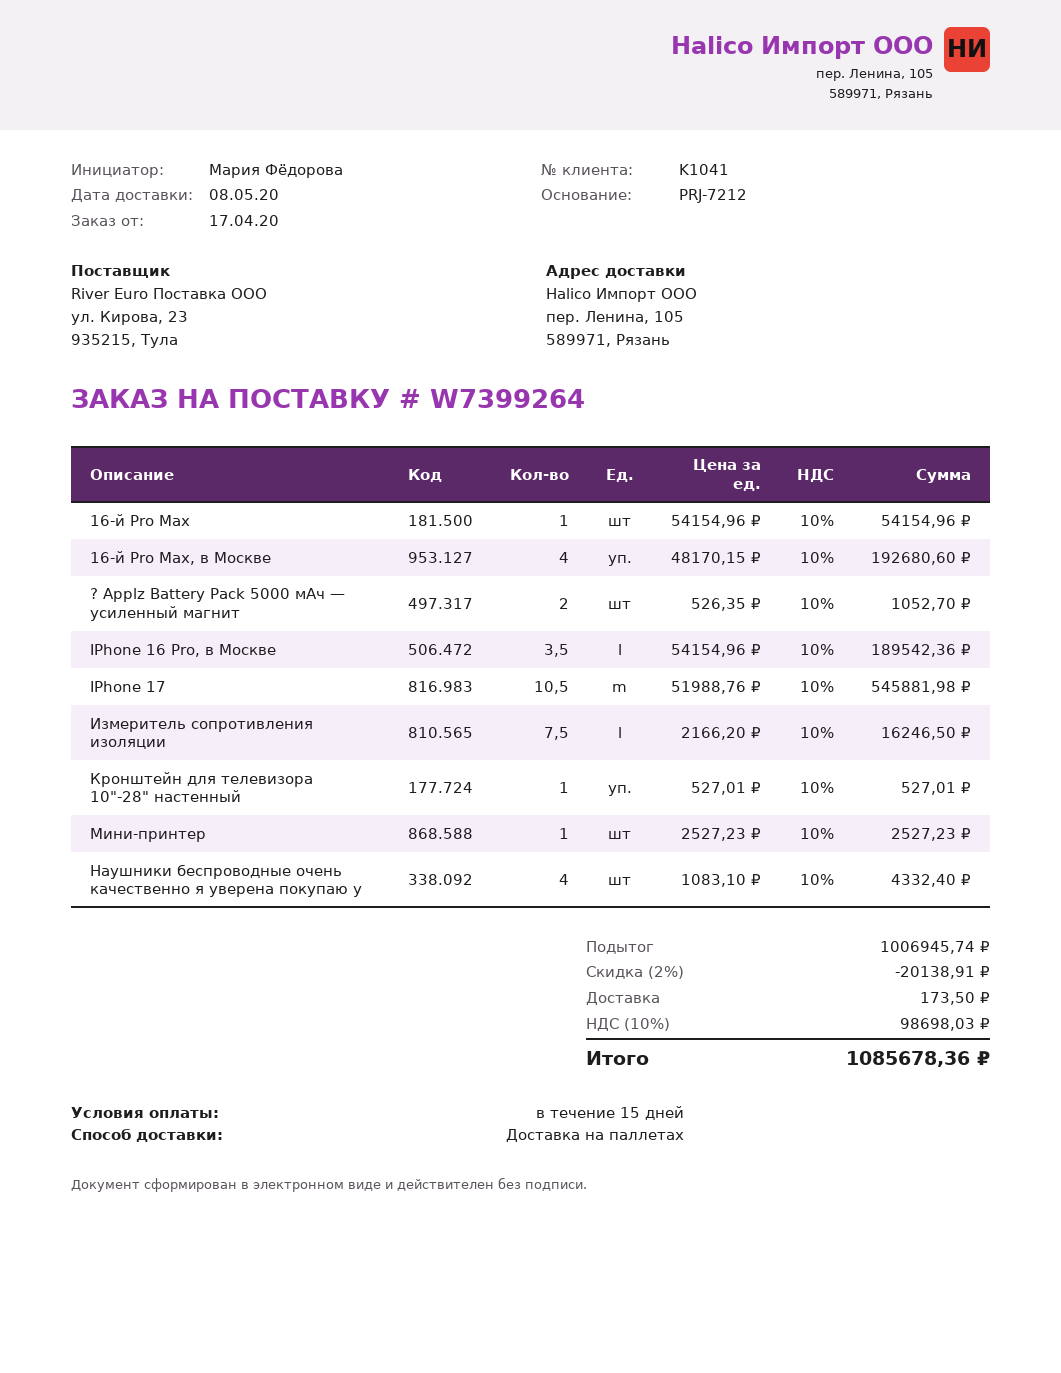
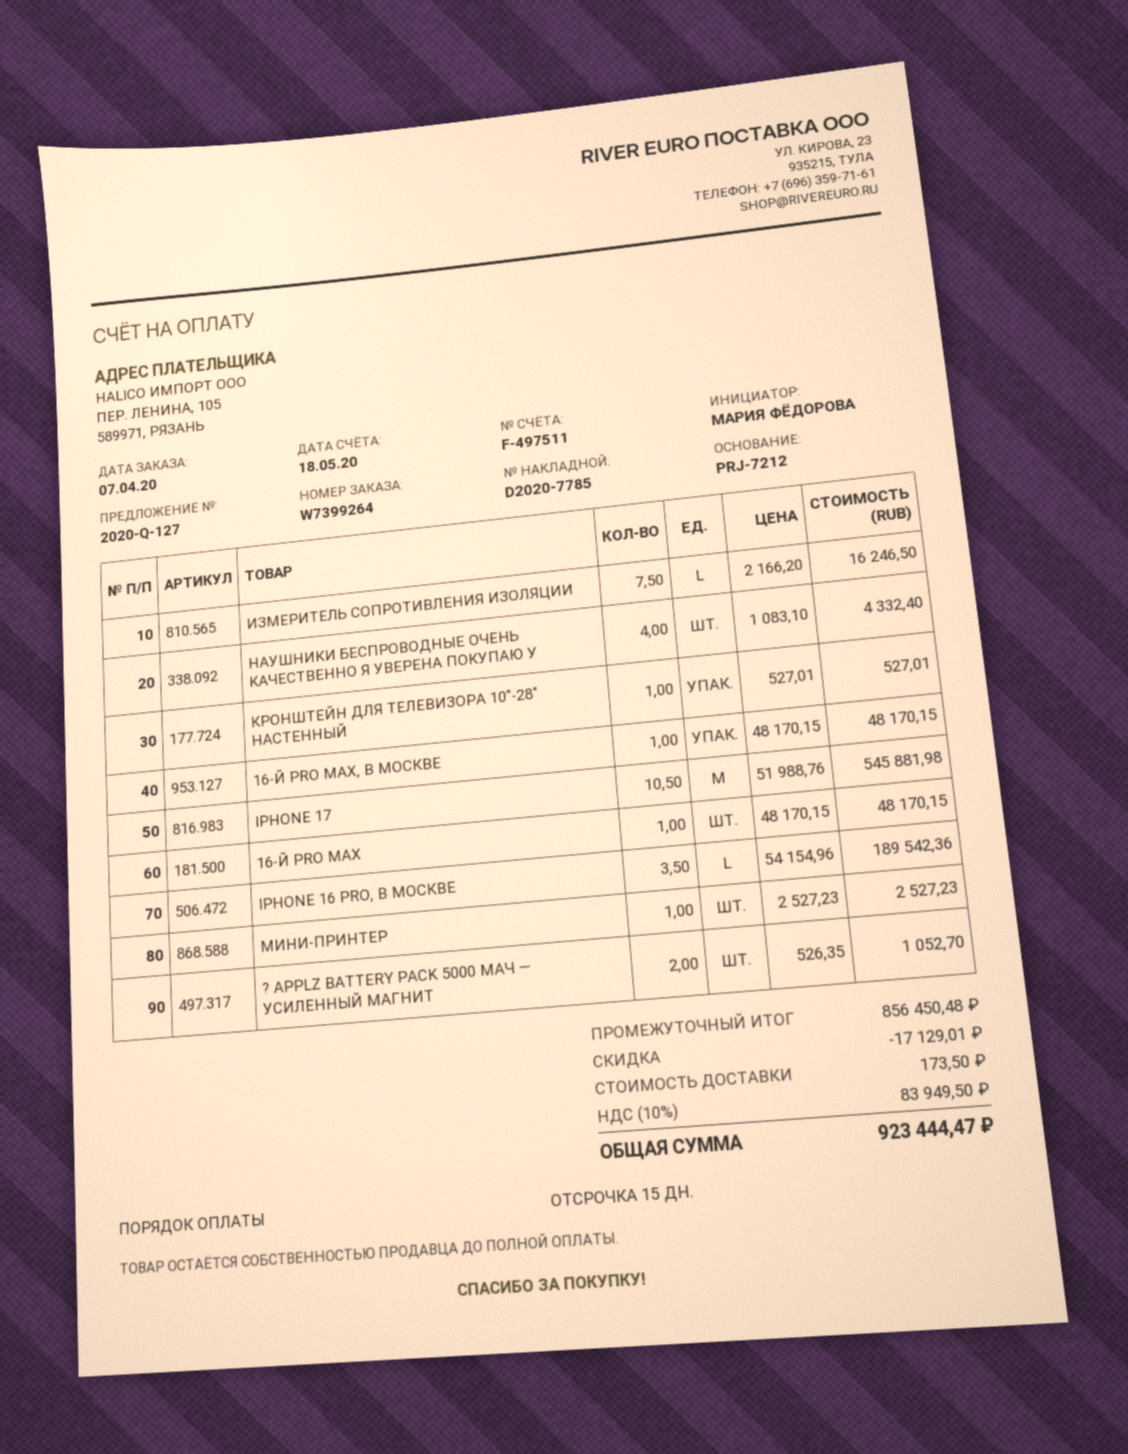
order date: 2020-04-17 -> 2020-04-07
16-й Pro Max: 1 x 54154.96 = 54154.96 -> 1 x 48170.15 = 48170.15
16-й Pro Max, в Москве: 4 x 48170.15 = 192680.60 -> 1 x 48170.15 = 48170.15
subtotal: 1006945.74 -> 856450.48
discount: 20138.91 -> 17129.01
tax: 10% = 98698.03 -> 10% = 83949.50
total: 1085678.36 -> 923444.47

